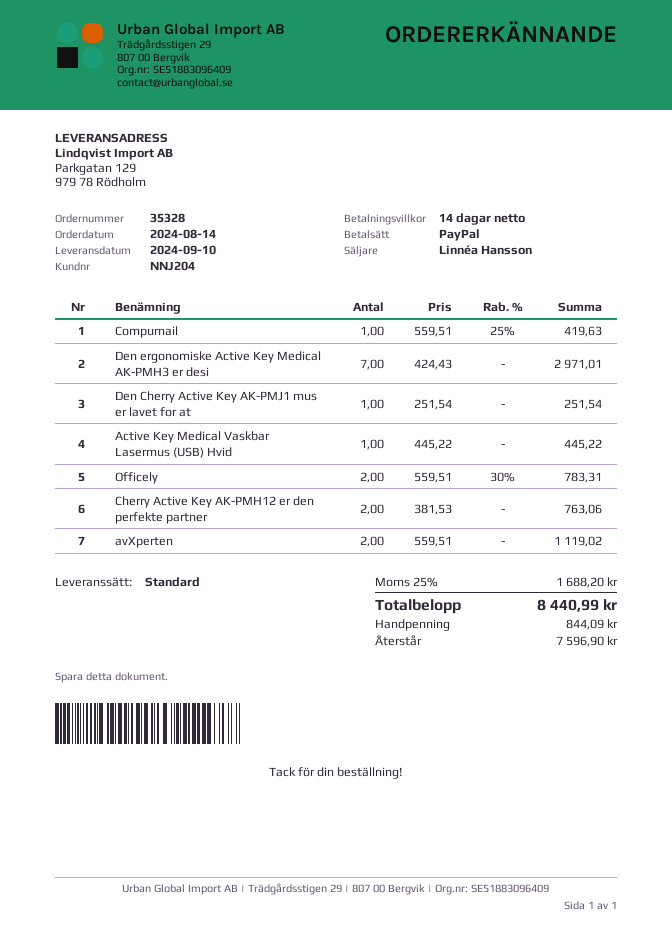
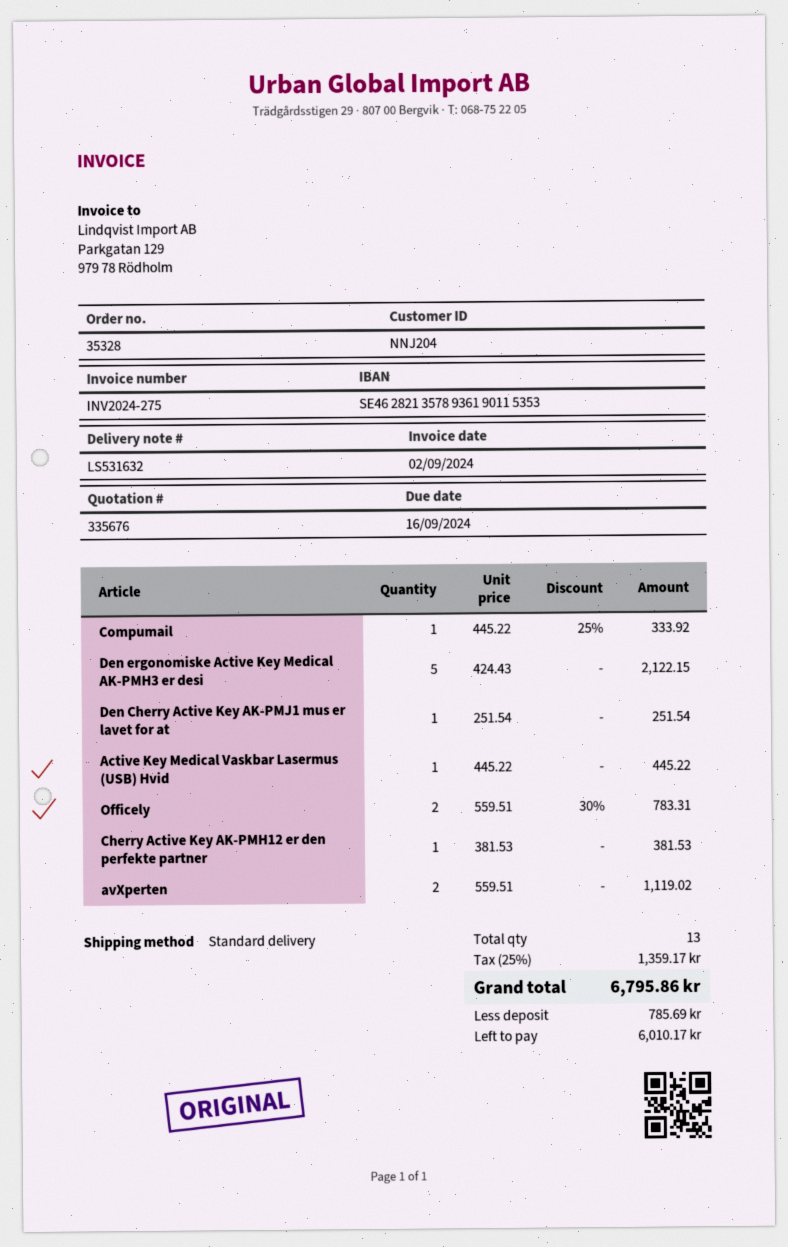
Compumail: 1 x 559.51 - 25% = 419.63 -> 1 x 445.22 - 25% = 333.92
Den ergonomiske Active Key Medical AK-PMH3 er desi: 7 x 424.43 = 2971.01 -> 5 x 424.43 = 2122.15
Cherry Active Key AK-PMH12 er den perfekte partner: 2 x 381.53 = 763.06 -> 1 x 381.53 = 381.53
tax: 25% = 1688.20 -> 25% = 1359.17
total: 8440.99 -> 6795.86
deposit: 844.09 -> 785.69
balance: 7596.90 -> 6010.17

